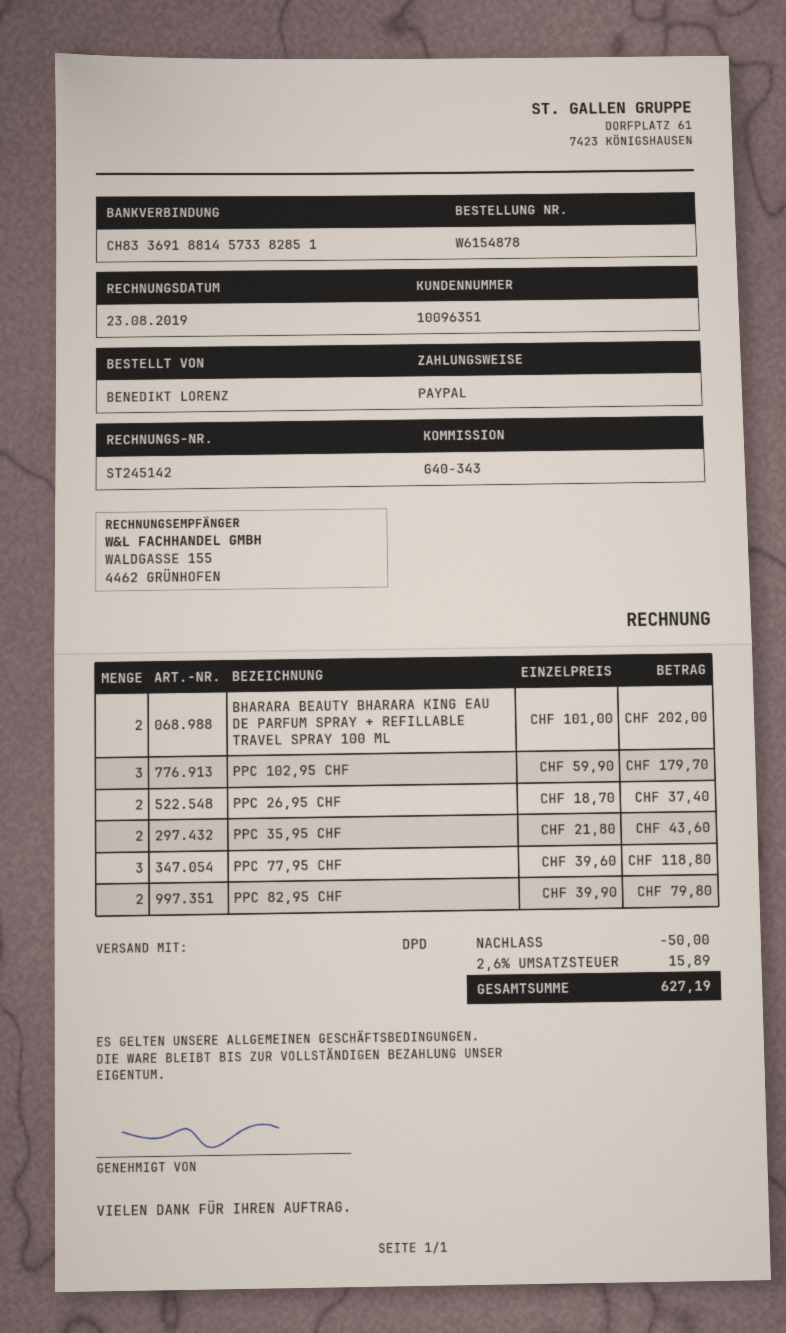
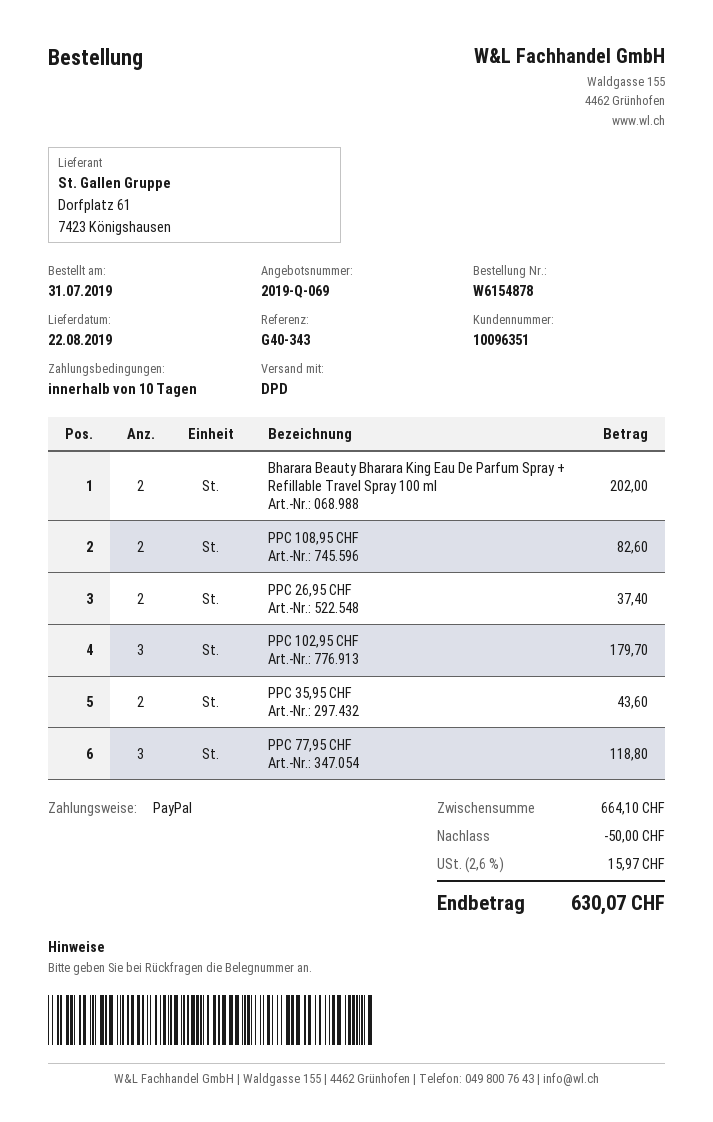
PPC 82,95 CHF: 2 for 79.80 -> none
PPC 108,95 CHF: none -> 2 for 82.60
tax: 2.6% = 15.89 -> 2.6% = 15.97
total: 627.19 -> 630.07

